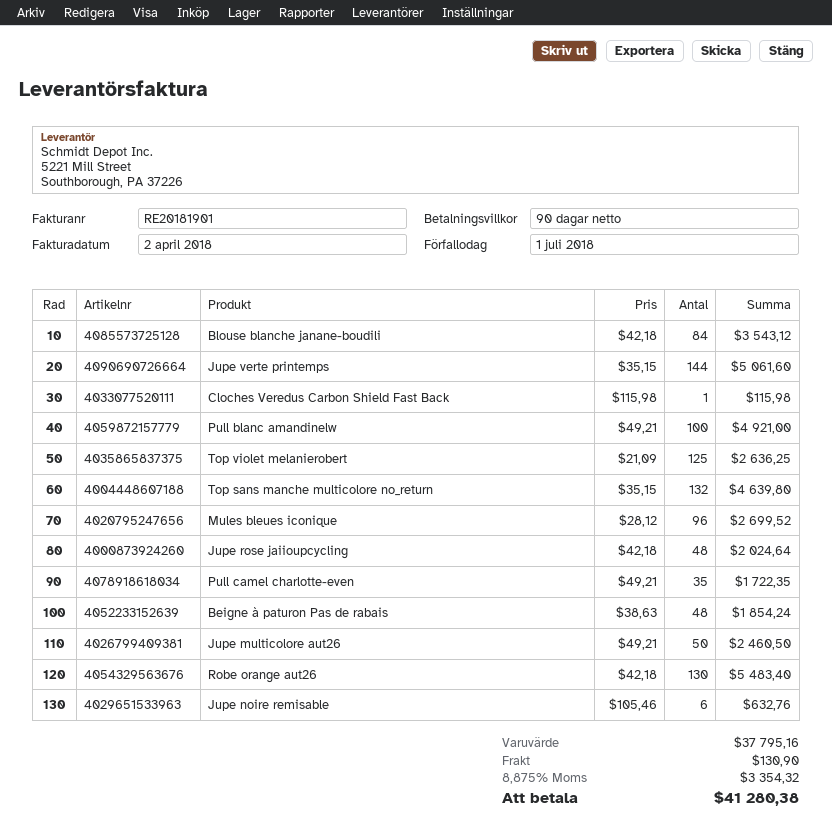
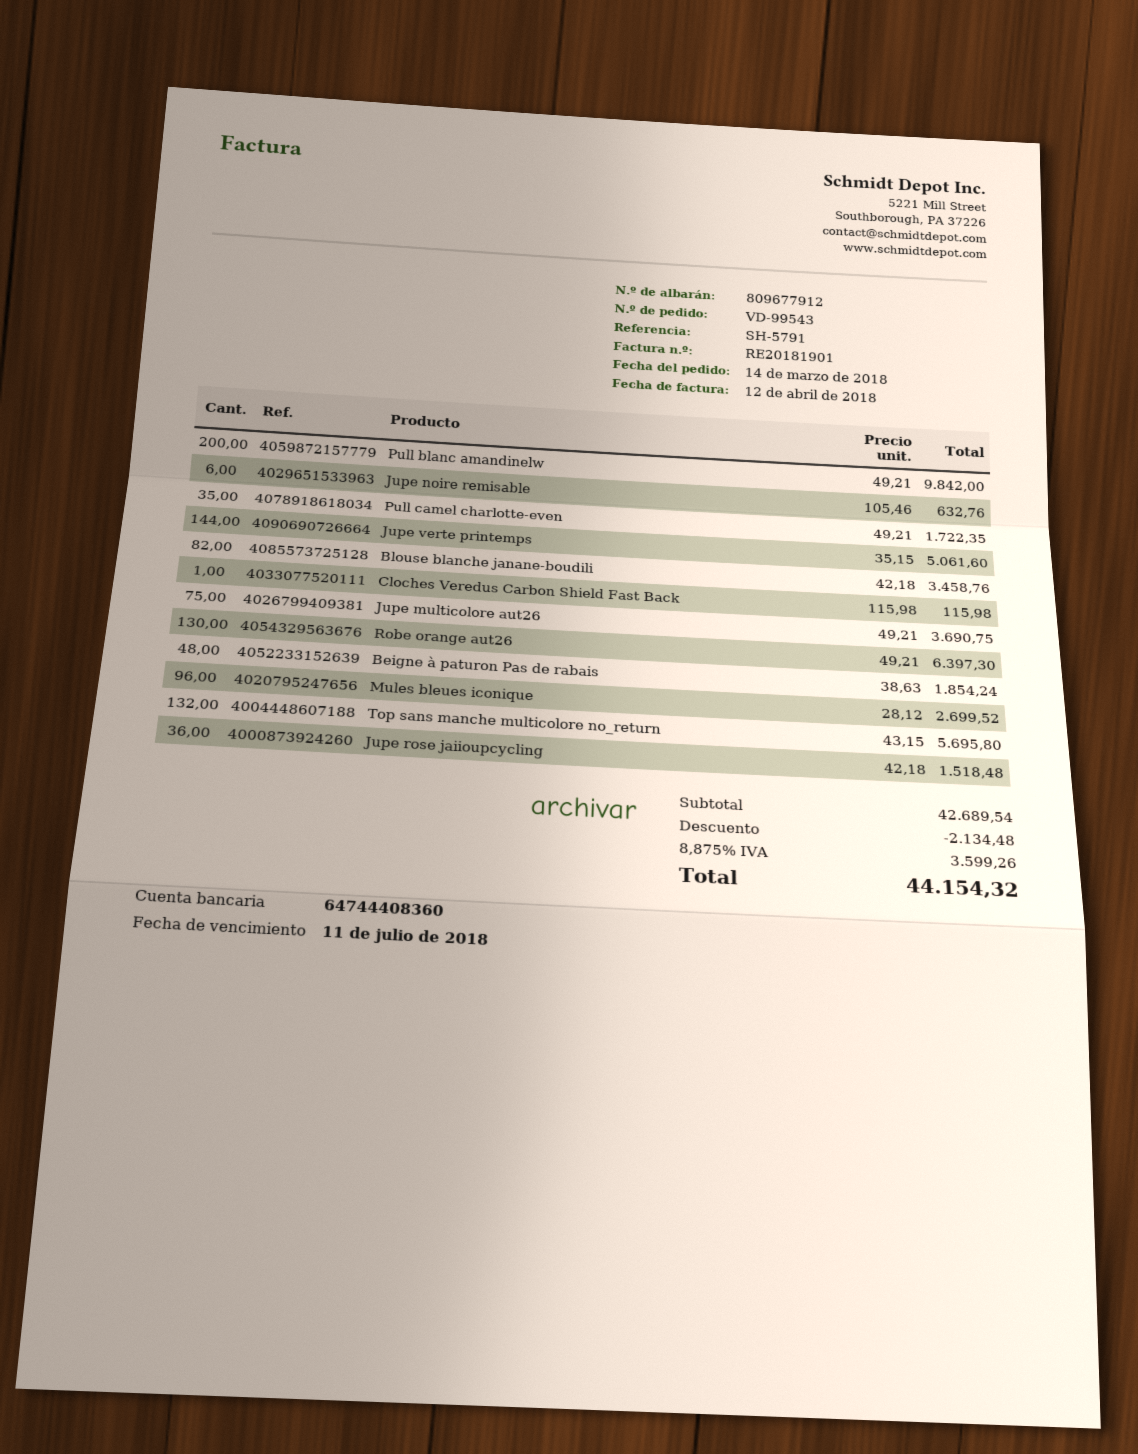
invoice date: 2018-04-02 -> 2018-04-12
due date: 2018-07-01 -> 2018-07-11
Blouse blanche janane-boudili: 84 x 42.18 = 3543.12 -> 82 x 42.18 = 3458.76
Pull blanc amandinelw: 100 x 49.21 = 4921.00 -> 200 x 49.21 = 9842.00
Top violet melanierobert: 125 x 21.09 = 2636.25 -> none
Top sans manche multicolore no_return: 132 x 35.15 = 4639.80 -> 132 x 43.15 = 5695.80
Jupe rose jaiioupcycling: 48 x 42.18 = 2024.64 -> 36 x 42.18 = 1518.48
Jupe multicolore aut26: 50 x 49.21 = 2460.50 -> 75 x 49.21 = 3690.75
Robe orange aut26: 130 x 42.18 = 5483.40 -> 130 x 49.21 = 6397.30
subtotal: 37795.16 -> 42689.54
discount: none -> 2134.48
shipping: 130.90 -> none
tax: 8.875% = 3354.32 -> 8.875% = 3599.26
total: 41280.38 -> 44154.32

